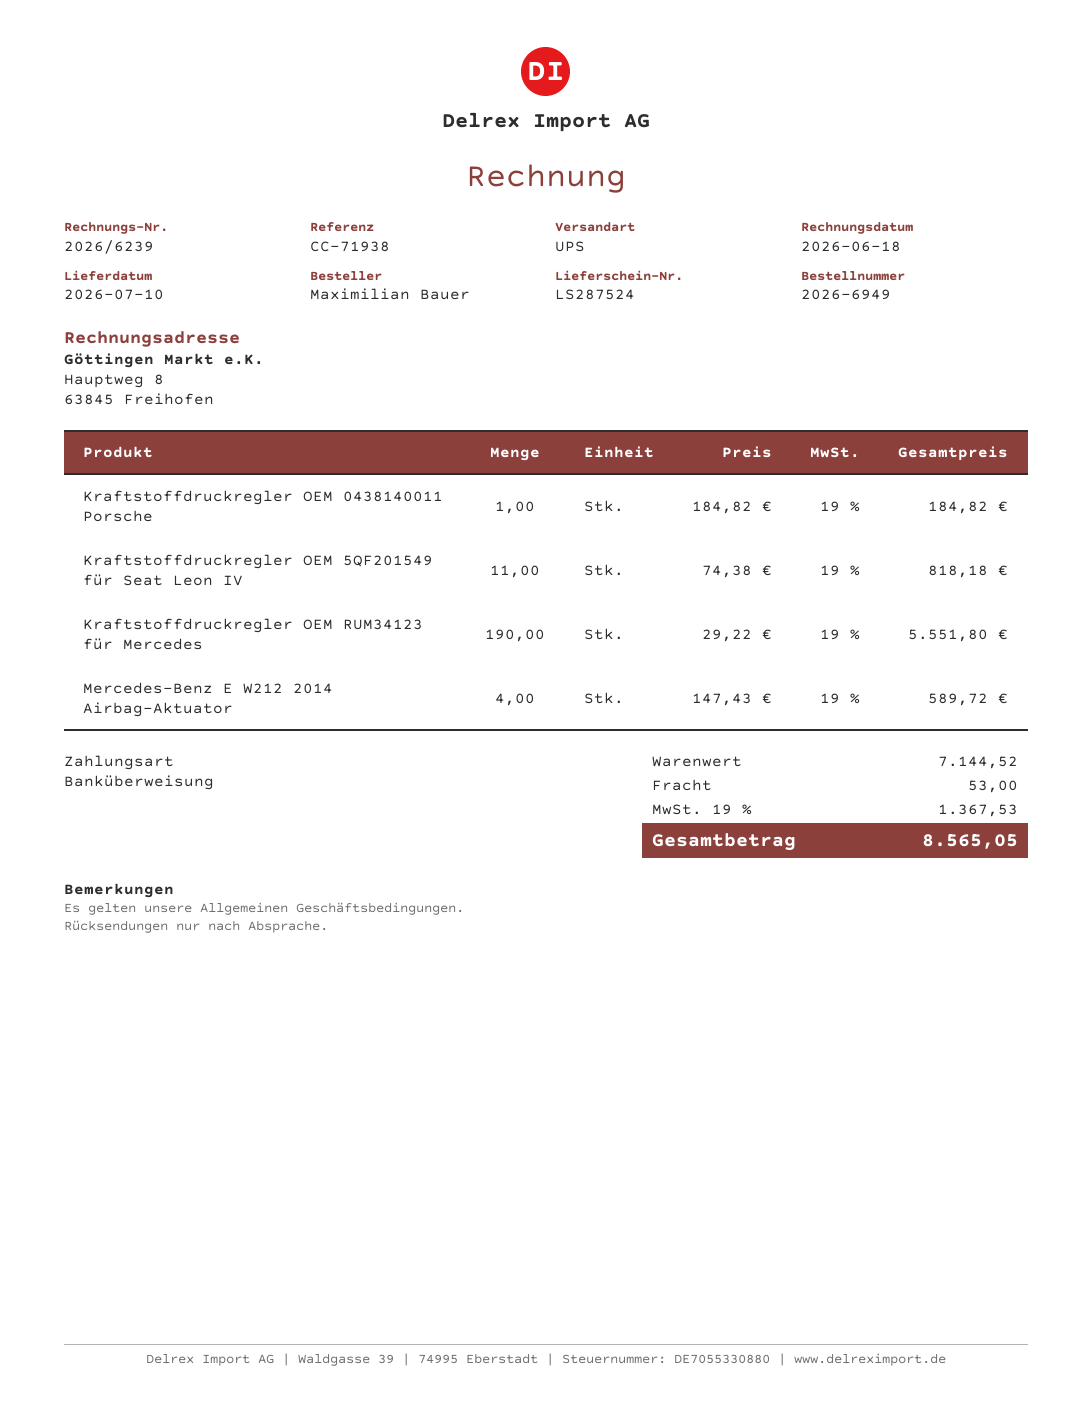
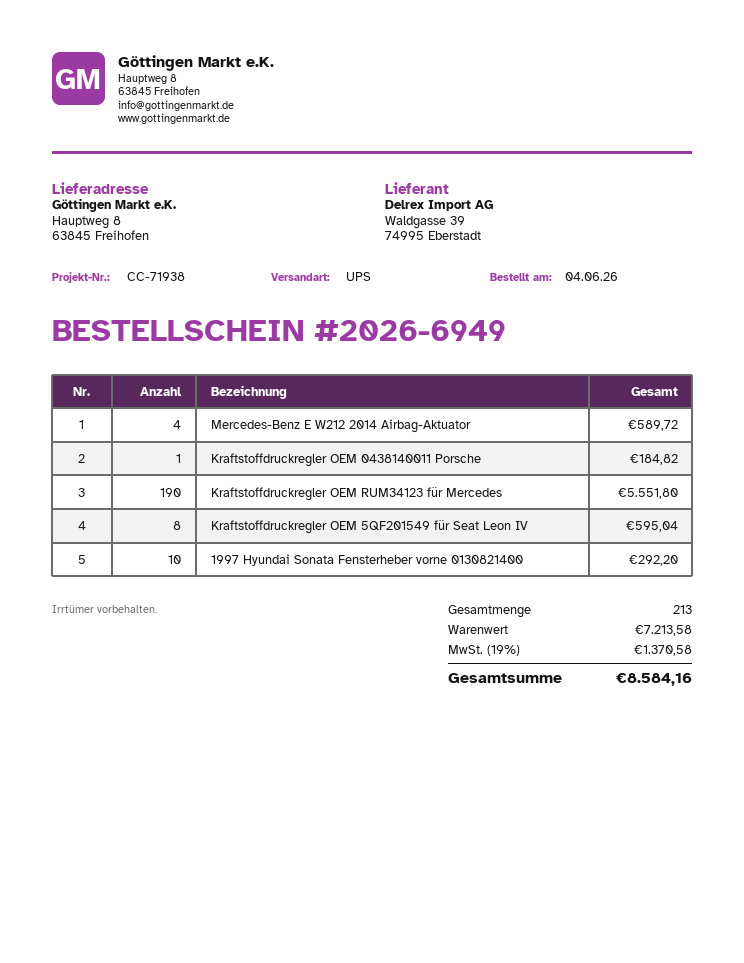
Kraftstoffdruckregler OEM 5QF201549 für Seat Leon IV: 11 for 818.18 -> 8 for 595.04
1997 Hyundai Sonata Fensterheber vorne 0130821400: none -> 10 for 292.20
subtotal: 7144.52 -> 7213.58
shipping: 53.00 -> none
tax: 19% = 1367.53 -> 19% = 1370.58
total: 8565.05 -> 8584.16

